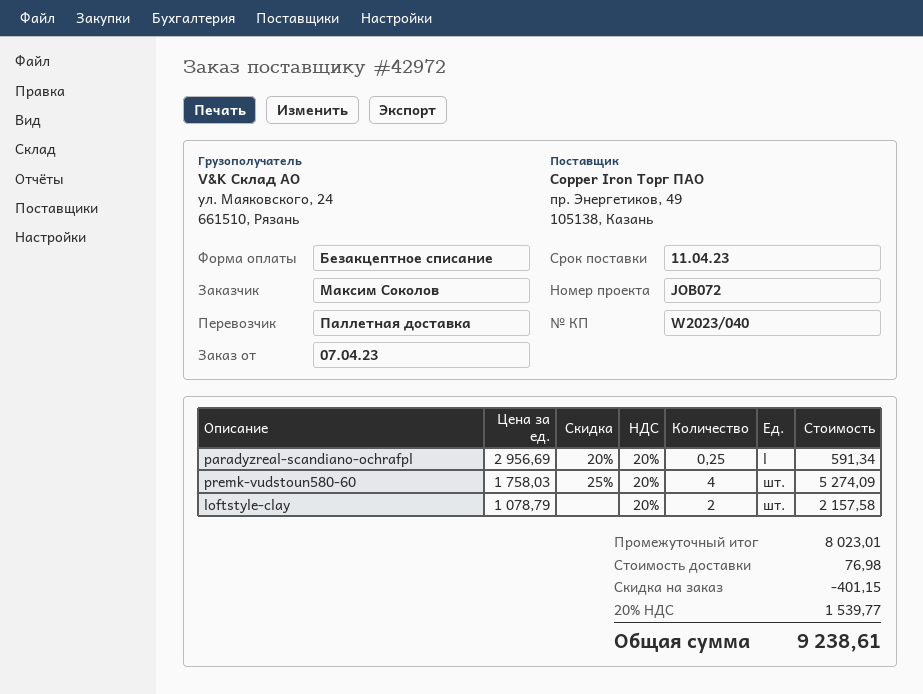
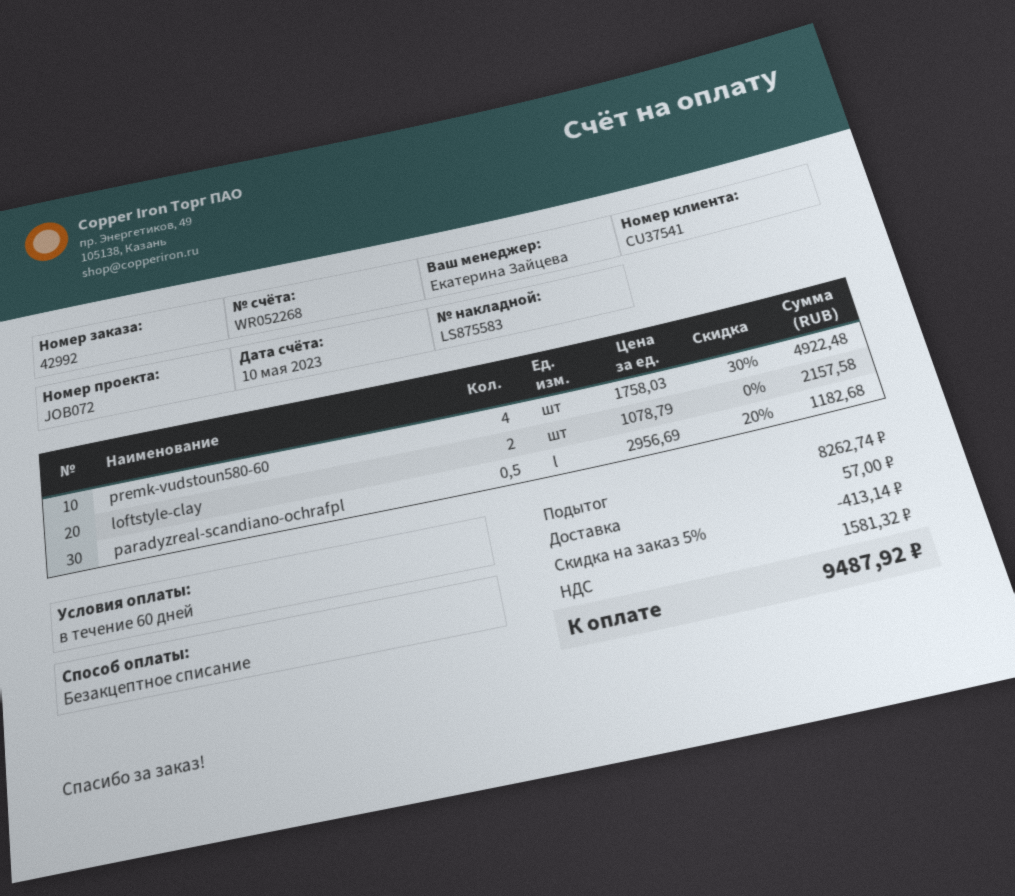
order number: 42972 -> 42992
paradyzreal-scandiano-ochrafpl: 0.25 x 2956.69 - 20% = 591.34 -> 0.5 x 2956.69 - 20% = 1182.68
premk-vudstoun580-60: 4 x 1758.03 - 25% = 5274.09 -> 4 x 1758.03 - 30% = 4922.48
subtotal: 8023.01 -> 8262.74
discount: 401.15 -> 413.14
shipping: 76.98 -> 57.00
tax: 1539.77 -> 1581.32
total: 9238.61 -> 9487.92

